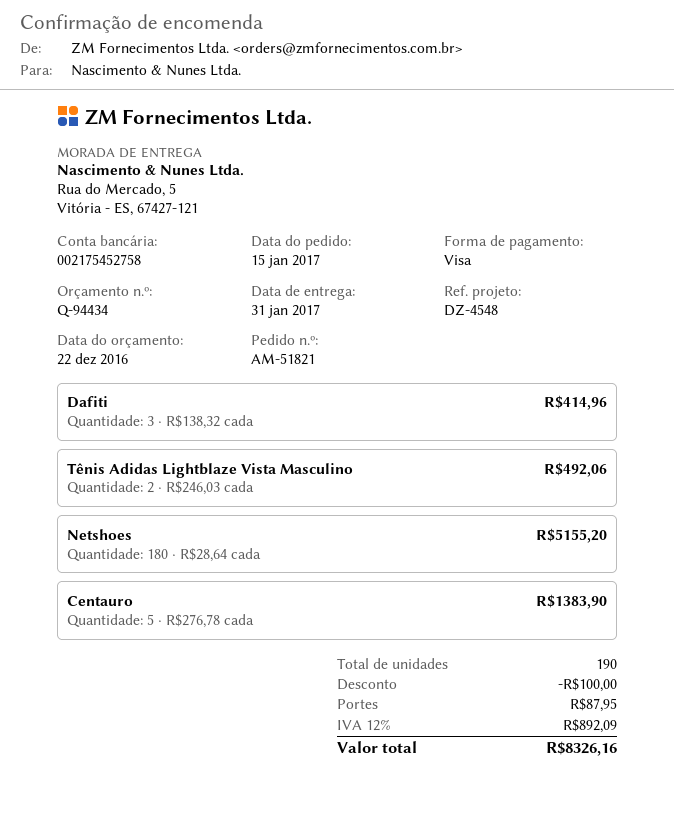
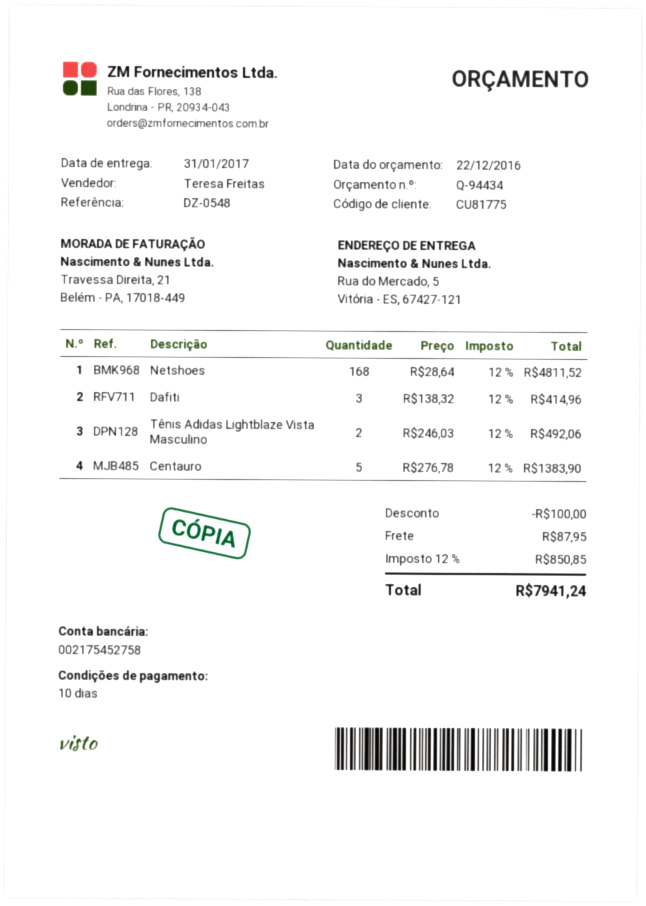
reference: DZ-4548 -> DZ-0548
Netshoes: 180 x 28.64 = 5155.20 -> 168 x 28.64 = 4811.52
tax: 12% = 892.09 -> 12% = 850.85
total: 8326.16 -> 7941.24

